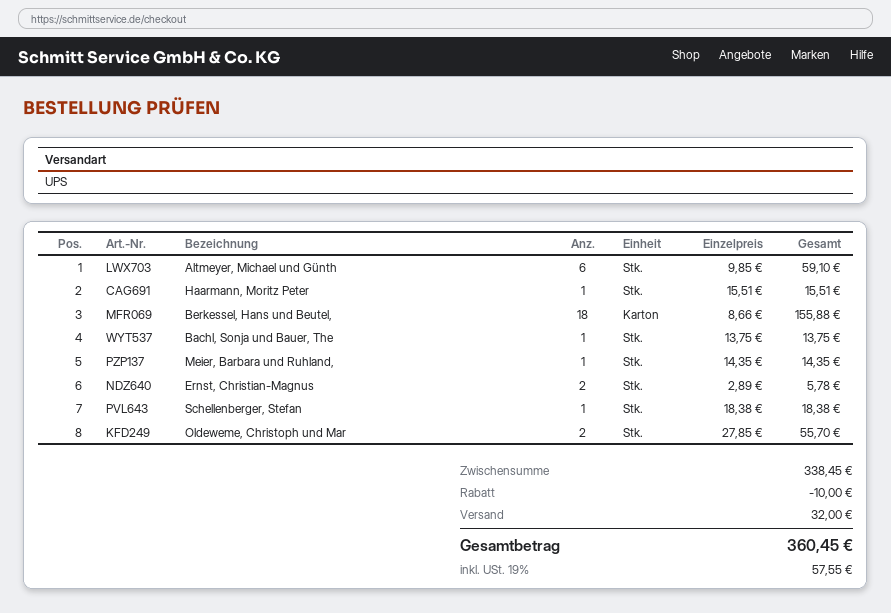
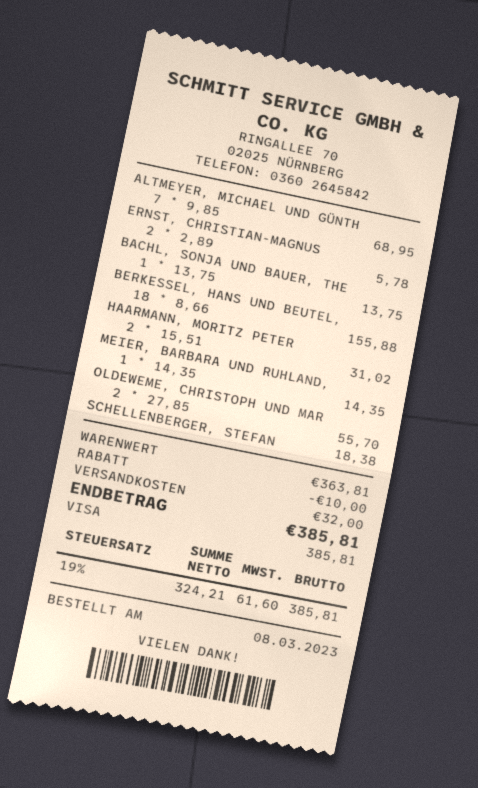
Altmeyer, Michael und Günth: 6 x 9.85 = 59.10 -> 7 x 9.85 = 68.95
Haarmann, Moritz Peter: 1 x 15.51 = 15.51 -> 2 x 15.51 = 31.02
subtotal: 338.45 -> 363.81
tax: 19% = 57.55 -> 19% = 61.60
total: 360.45 -> 385.81

